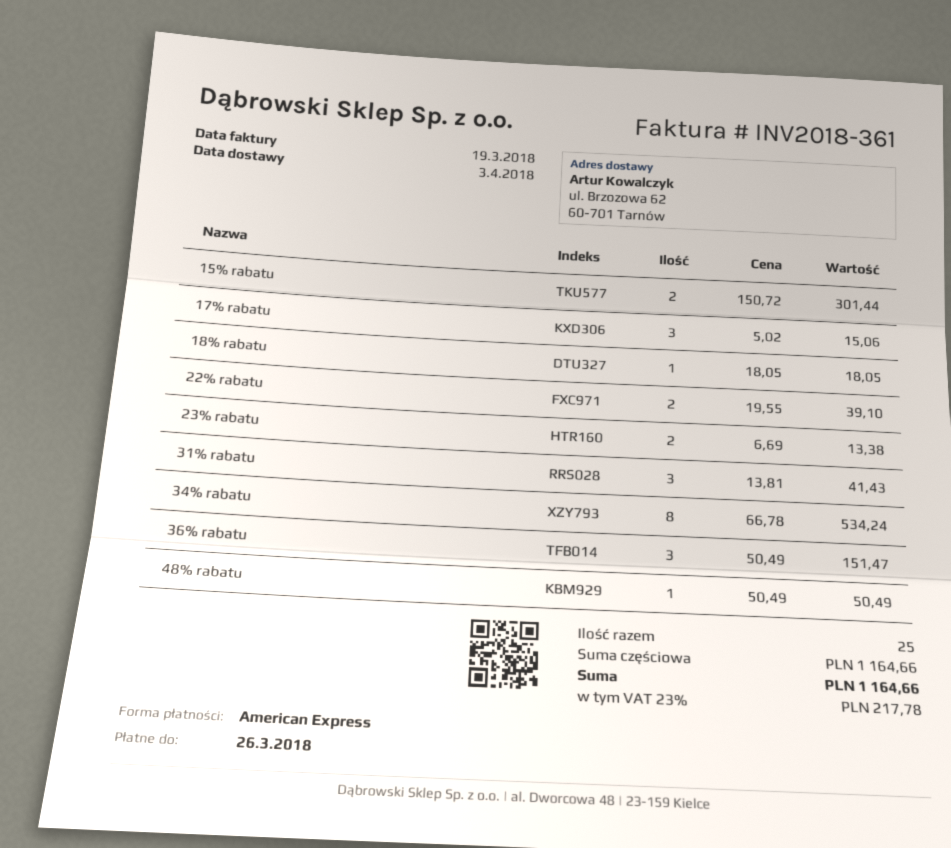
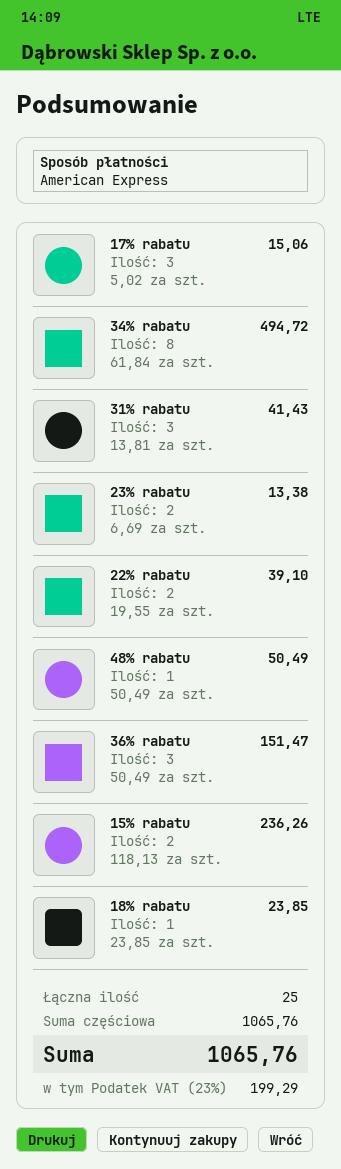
15% rabatu: 2 x 150.72 = 301.44 -> 2 x 118.13 = 236.26
18% rabatu: 1 x 18.05 = 18.05 -> 1 x 23.85 = 23.85
34% rabatu: 8 x 66.78 = 534.24 -> 8 x 61.84 = 494.72
subtotal: 1164.66 -> 1065.76
tax: 23% = 217.78 -> 23% = 199.29
total: 1164.66 -> 1065.76

